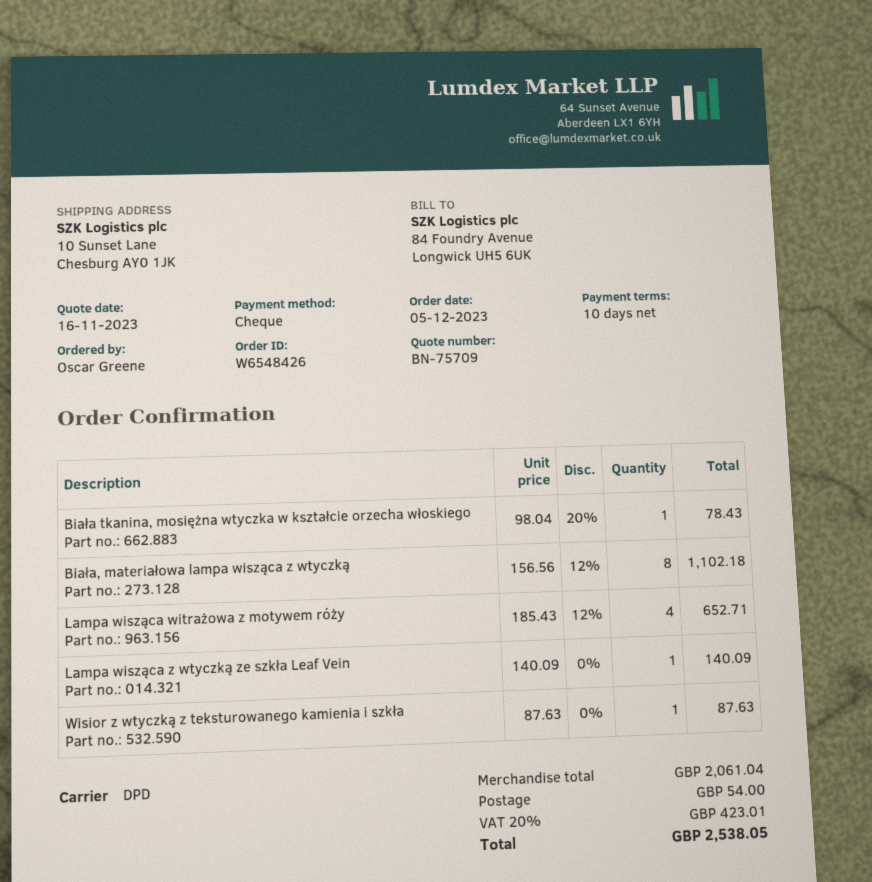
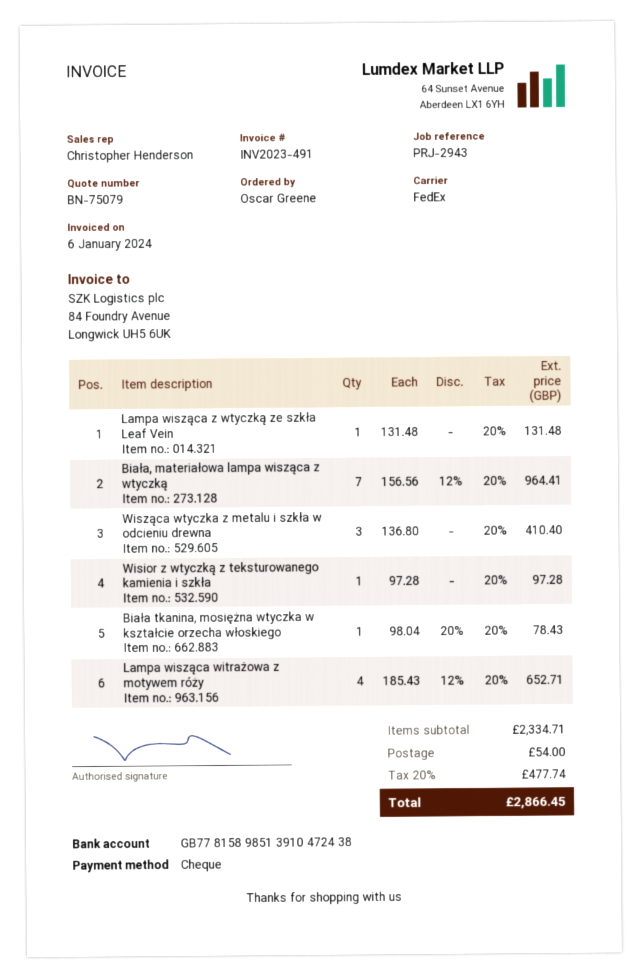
quote number: BN-75709 -> BN-75079
shipping method: DPD -> FedEx
Biała, materiałowa lampa wisząca z wtyczką: 8 x 156.56 - 12% = 1102.18 -> 7 x 156.56 - 12% = 964.41
Lampa wisząca z wtyczką ze szkła Leaf Vein: 1 x 140.09 = 140.09 -> 1 x 131.48 = 131.48
Wisior z wtyczką z teksturowanego kamienia i szkła: 1 x 87.63 = 87.63 -> 1 x 97.28 = 97.28
Wisząca wtyczka z metalu i szkła w odcieniu drewna: none -> 3 x 136.80 = 410.40
subtotal: 2061.04 -> 2334.71
tax: 20% = 423.01 -> 20% = 477.74
total: 2538.05 -> 2866.45

